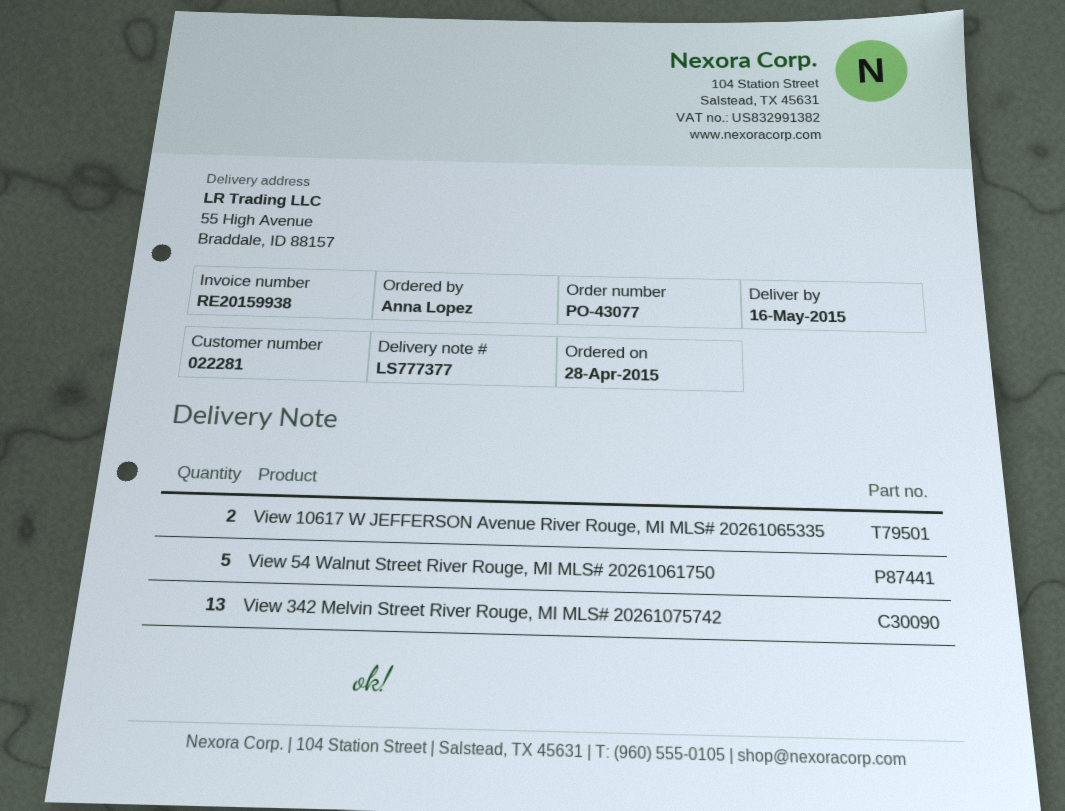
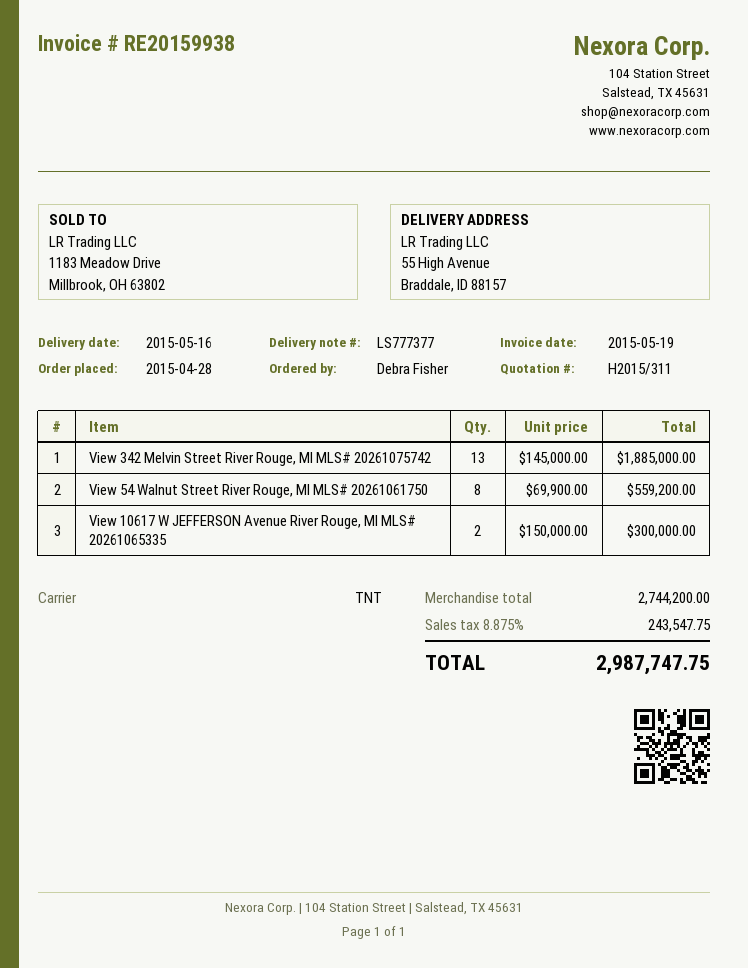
ordered by: Anna Lopez -> Debra Fisher
View 54 Walnut Street River Rouge, MI MLS# 20261061750: 5 -> 8

